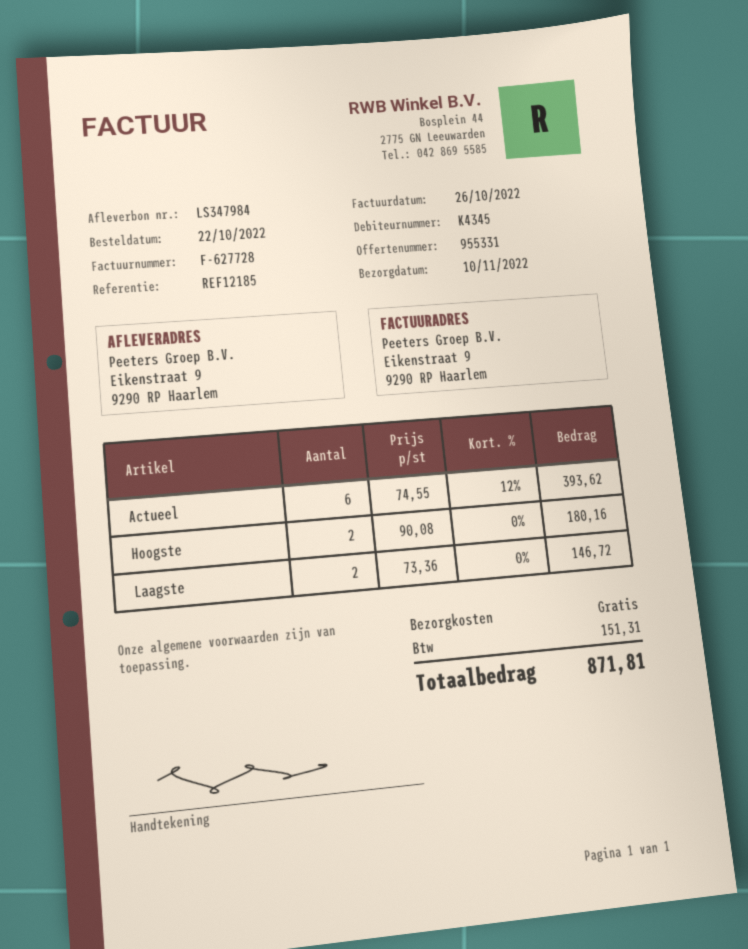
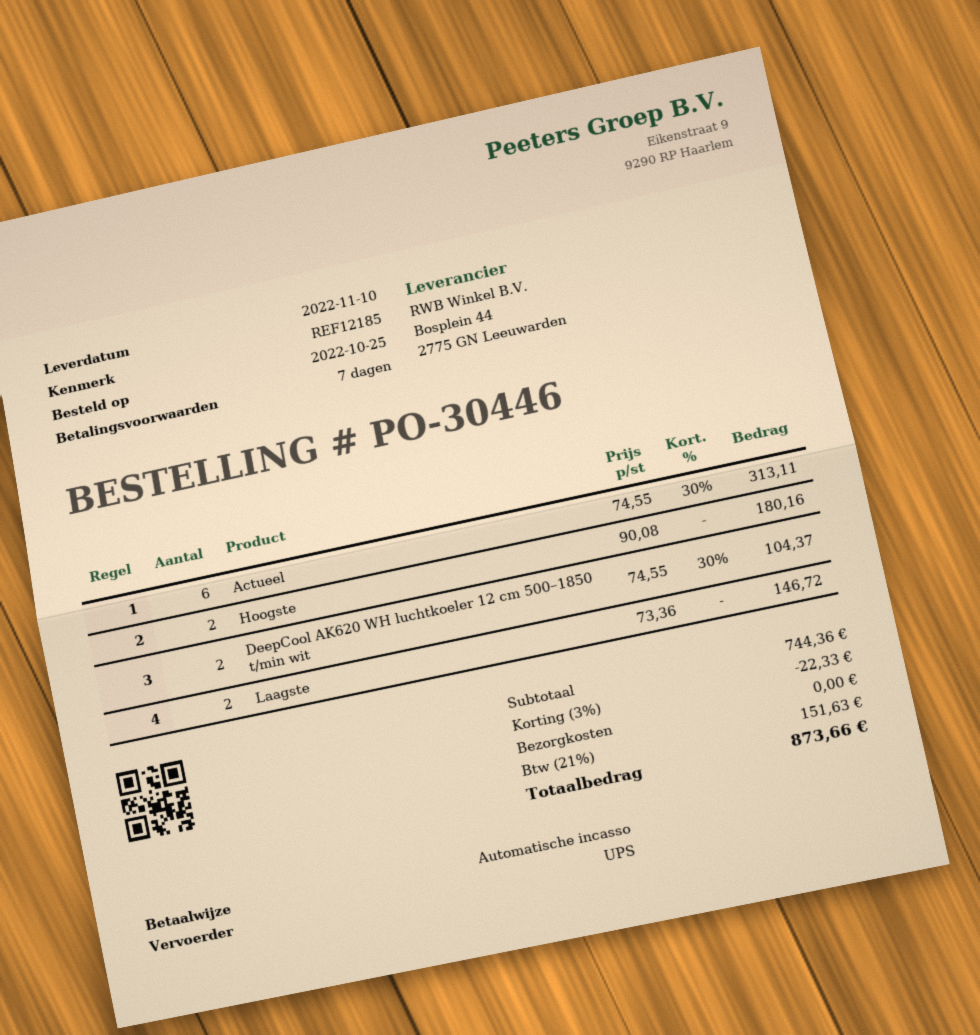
order date: 2022-10-22 -> 2022-10-25
Actueel: 6 x 74.55 - 12% = 393.62 -> 6 x 74.55 - 30% = 313.11
DeepCool AK620 WH luchtkoeler 12 cm 500–1850 t/min wit: none -> 2 x 74.55 - 30% = 104.37
discount: none -> 3% = 22.33
tax: 151.31 -> 151.63
total: 871.81 -> 873.66

